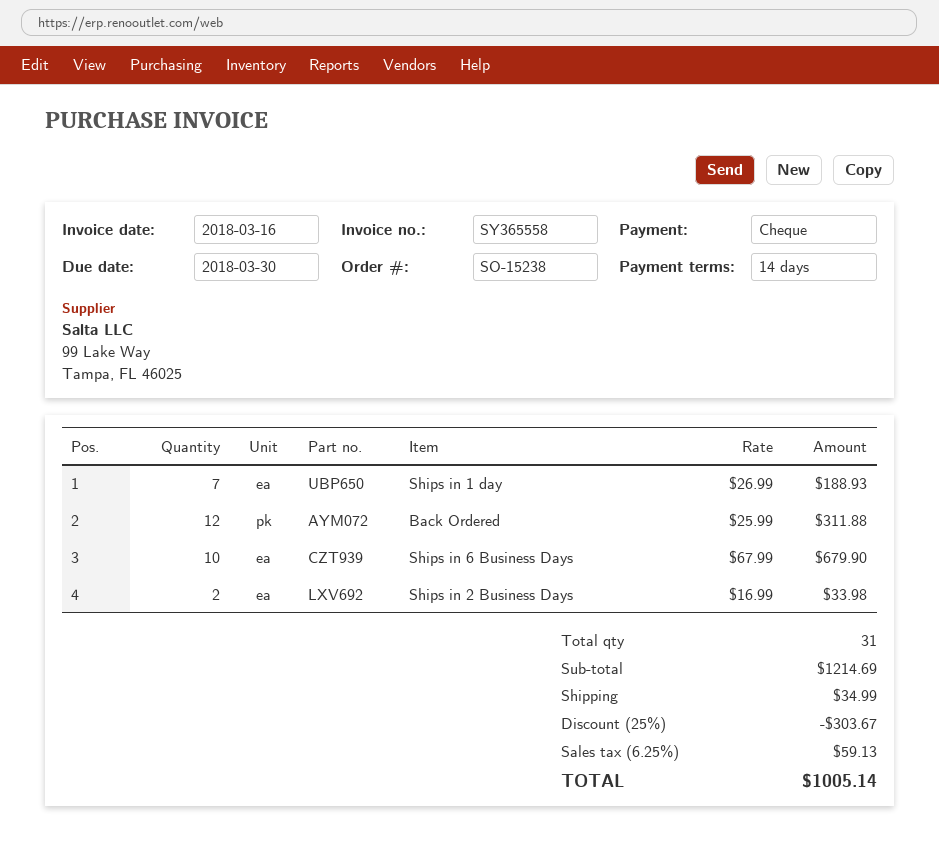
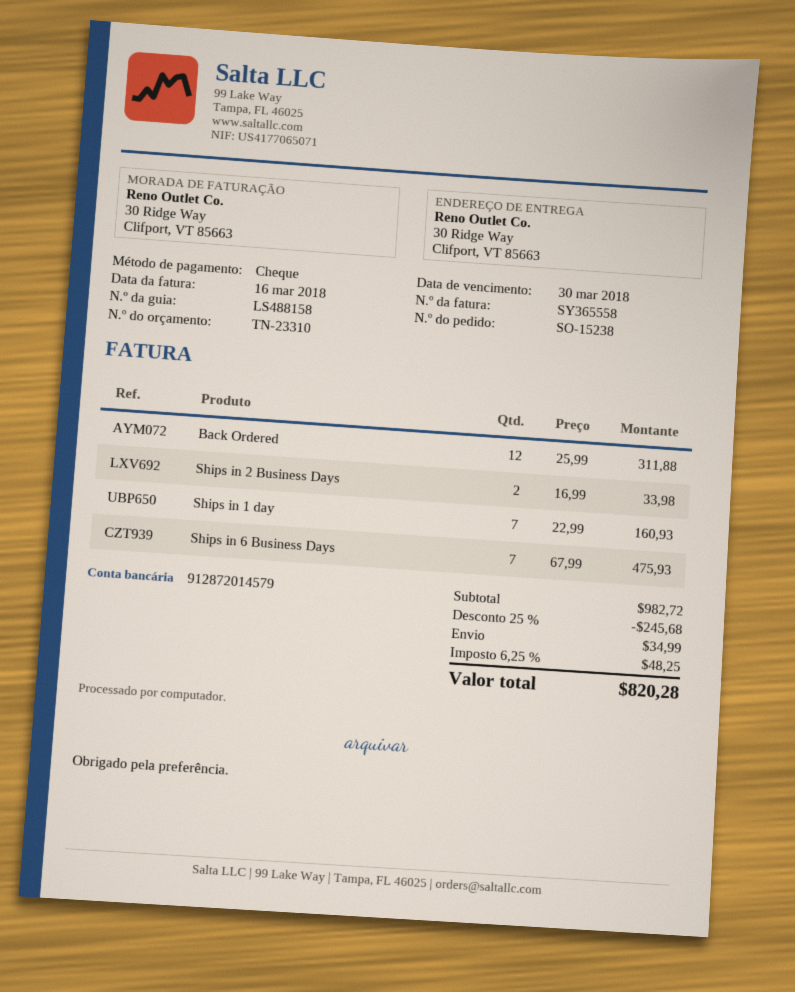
Ships in 1 day: 7 x 26.99 = 188.93 -> 7 x 22.99 = 160.93
Ships in 6 Business Days: 10 x 67.99 = 679.90 -> 7 x 67.99 = 475.93
subtotal: 1214.69 -> 982.72
discount: 25% = 303.67 -> 25% = 245.68
tax: 6.25% = 59.13 -> 6.25% = 48.25
total: 1005.14 -> 820.28

